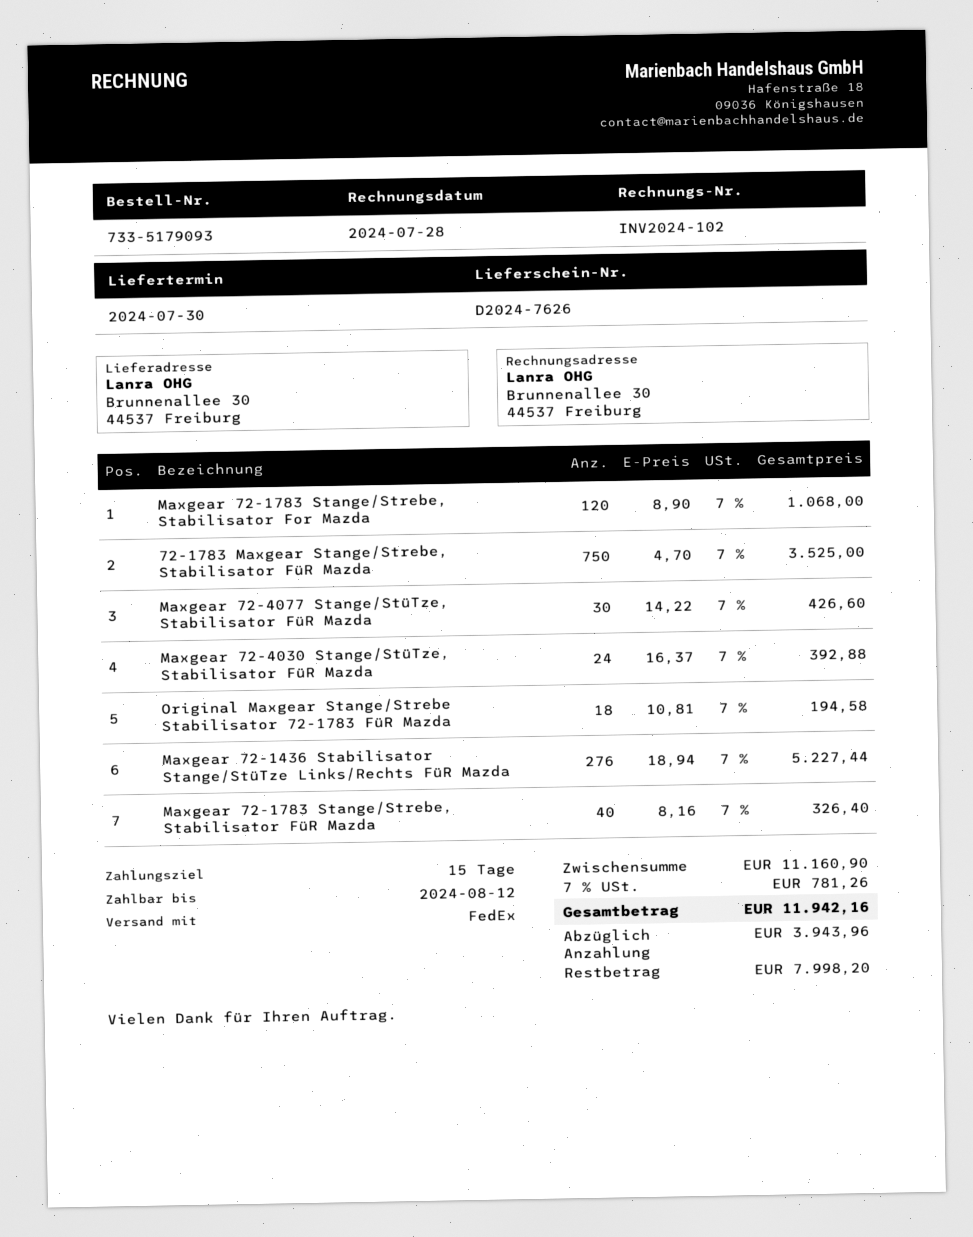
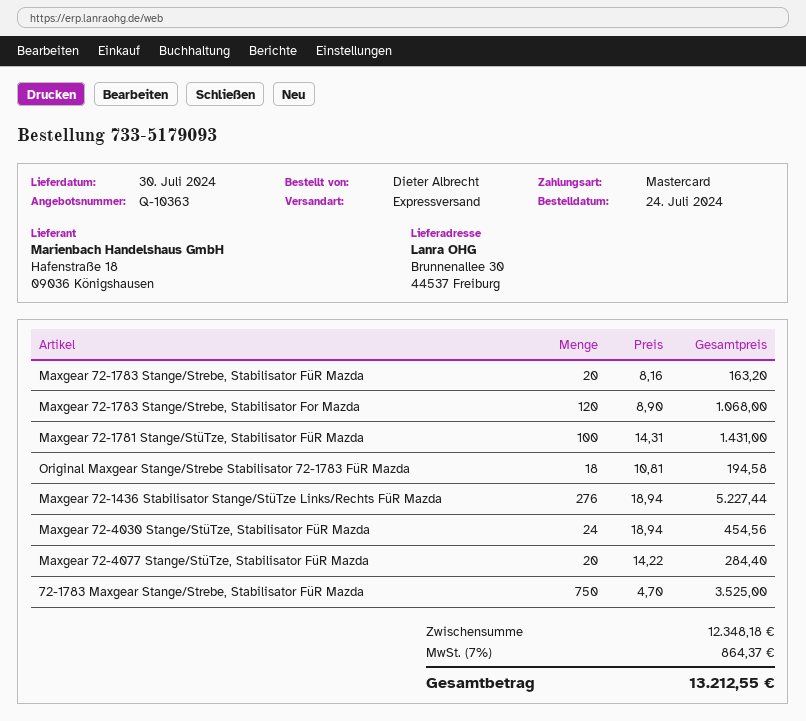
shipping method: FedEx -> express
Maxgear 72-4077 Stange/StüTze, Stabilisator FüR Mazda: 30 x 14.22 = 426.60 -> 20 x 14.22 = 284.40
Maxgear 72-4030 Stange/StüTze, Stabilisator FüR Mazda: 24 x 16.37 = 392.88 -> 24 x 18.94 = 454.56
Maxgear 72-1783 Stange/Strebe, Stabilisator FüR Mazda: 40 x 8.16 = 326.40 -> 20 x 8.16 = 163.20
Maxgear 72-1781 Stange/StüTze, Stabilisator FüR Mazda: none -> 100 x 14.31 = 1431.00
subtotal: 11160.90 -> 12348.18
tax: 7% = 781.26 -> 7% = 864.37
total: 11942.16 -> 13212.55

